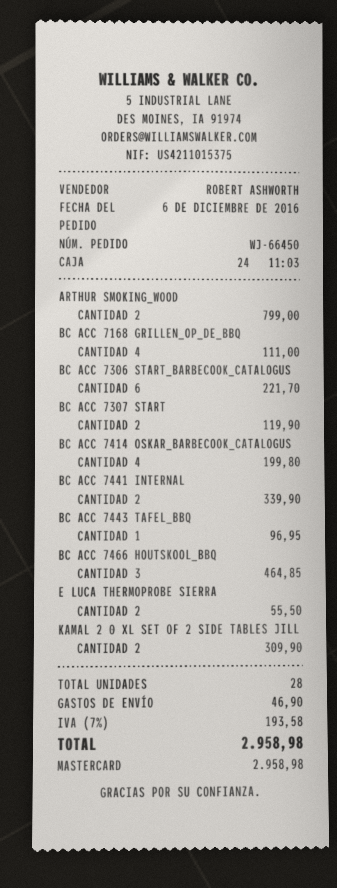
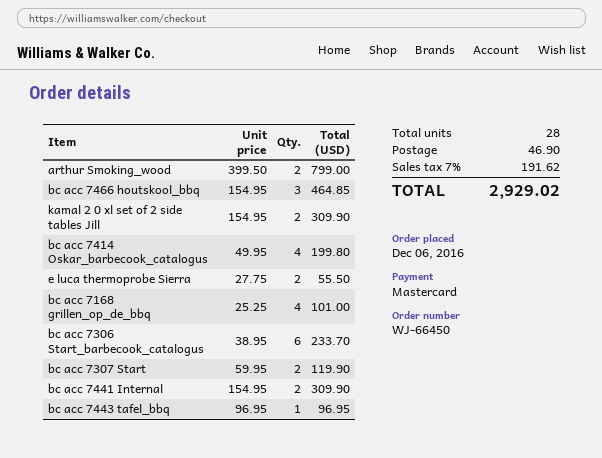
BC ACC 7168 GRILLEN_OP_DE_BBQ: 4 for 111.00 -> 4 for 101.00
BC ACC 7306 START_BARBECOOK_CATALOGUS: 6 for 221.70 -> 6 for 233.70
BC ACC 7441 INTERNAL: 2 for 339.90 -> 2 for 309.90
tax: 7% = 193.58 -> 7% = 191.62
total: 2958.98 -> 2929.02

